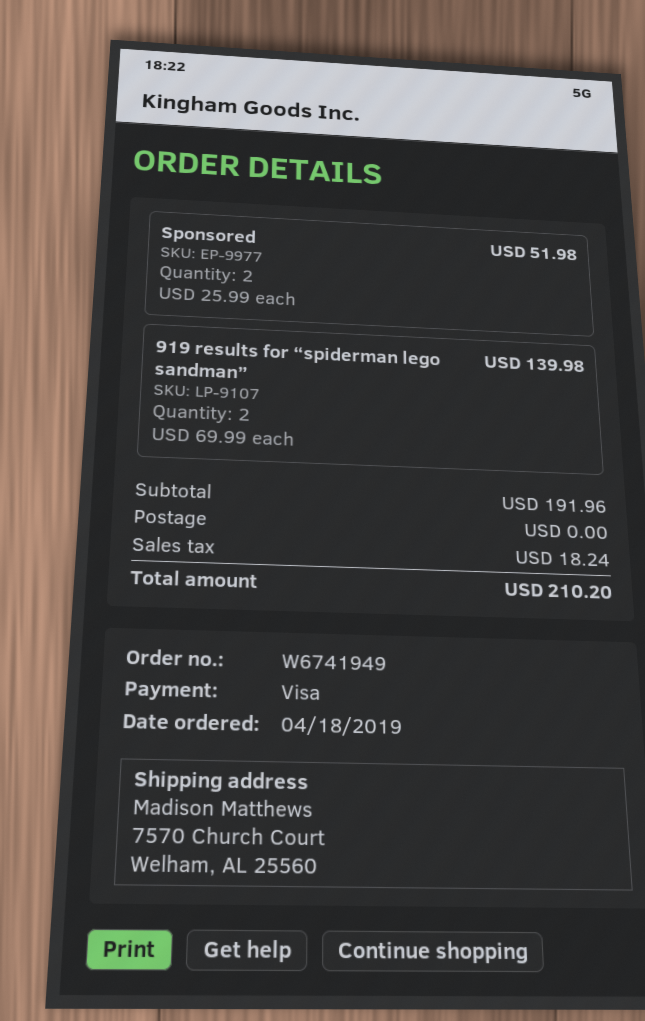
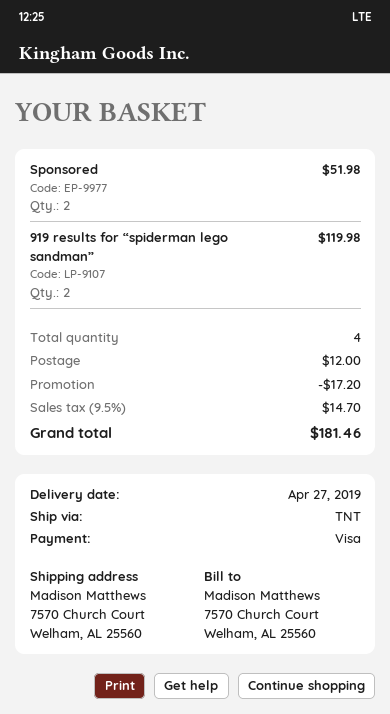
919 results for “spiderman lego sandman”: 2 for 139.98 -> 2 for 119.98
discount: none -> 17.20
shipping: 0.00 -> 12.00
tax: 18.24 -> 14.70
total: 210.20 -> 181.46

